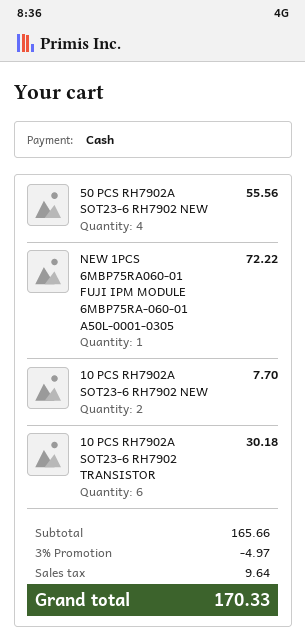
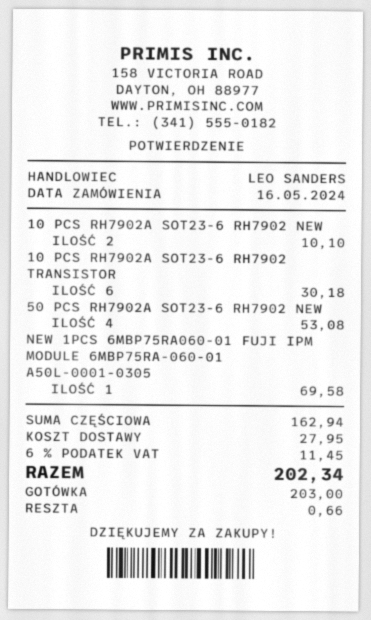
50 PCS RH7902A SOT23-6 RH7902 NEW: 4 for 55.56 -> 4 for 53.08
NEW 1PCS 6MBP75RA060-01 FUJI IPM MODULE 6MBP75RA-060-01 A50L-0001-0305: 1 for 72.22 -> 1 for 69.58
10 PCS RH7902A SOT23-6 RH7902 NEW: 2 for 7.70 -> 2 for 10.10
subtotal: 165.66 -> 162.94
discount: 3% = 4.97 -> none
shipping: none -> 27.95
tax: 9.64 -> 11.45
total: 170.33 -> 202.34

